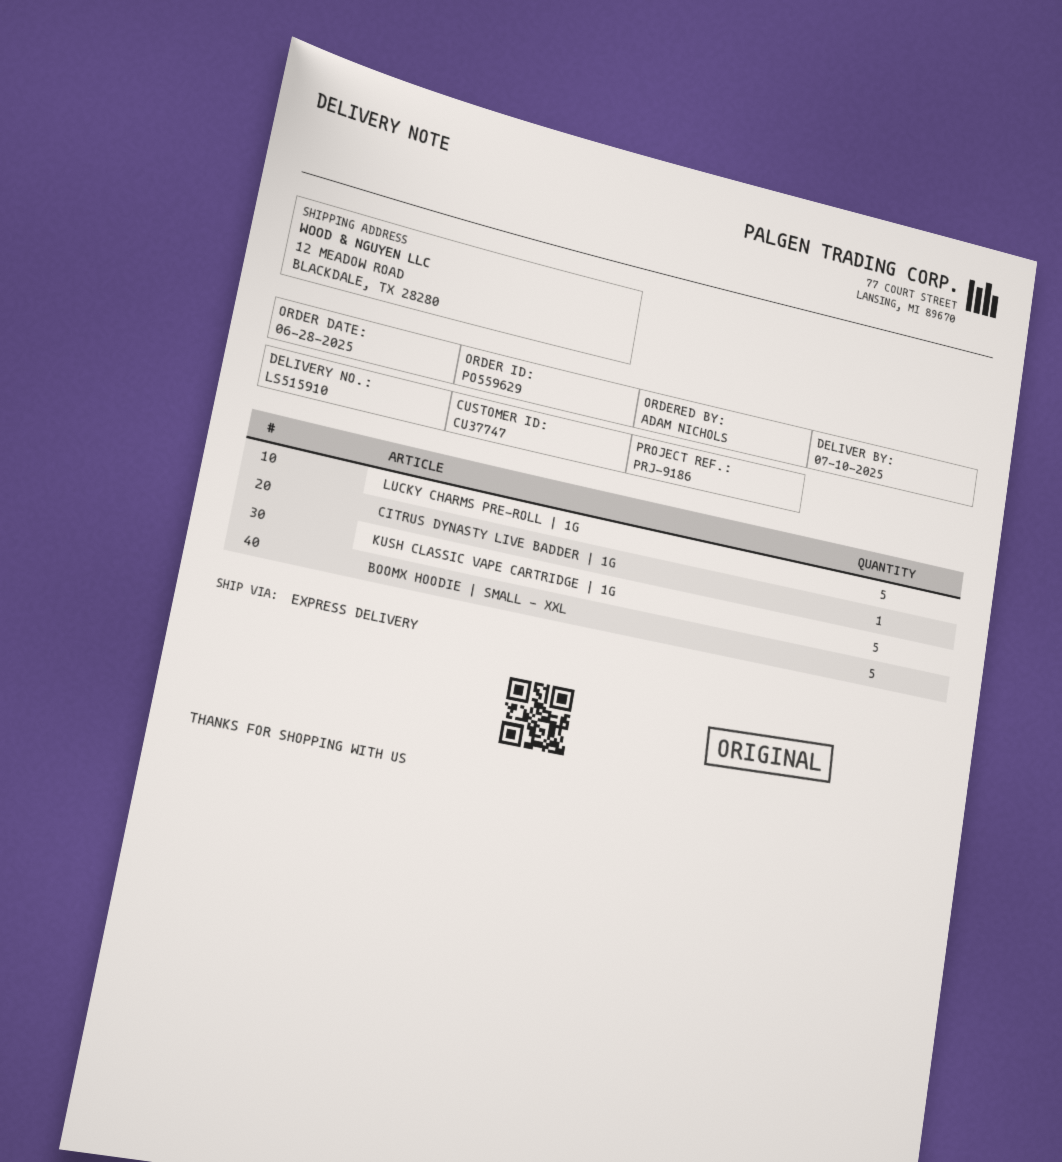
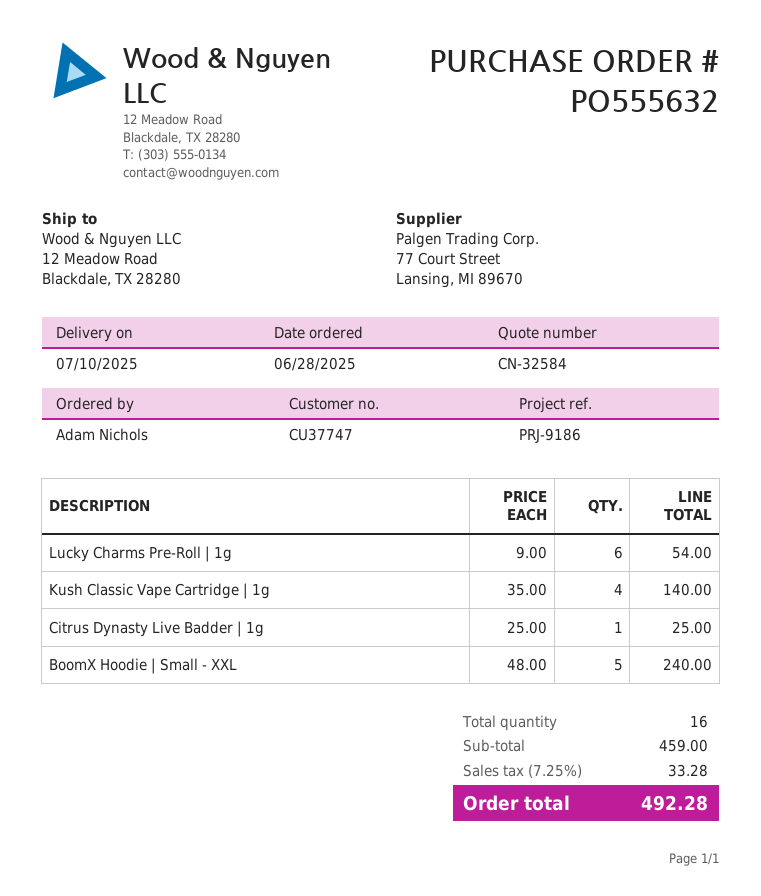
order number: PO559629 -> PO555632
LUCKY CHARMS PRE-ROLL | 1G: 5 -> 6
KUSH CLASSIC VAPE CARTRIDGE | 1G: 5 -> 4

